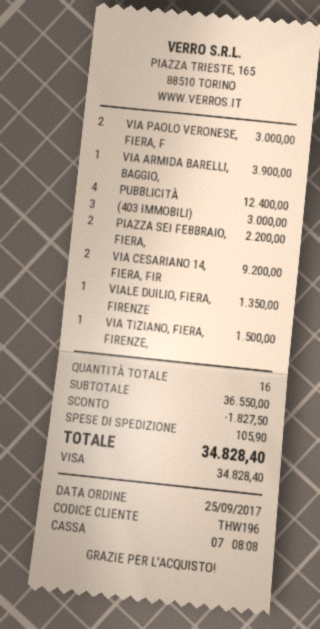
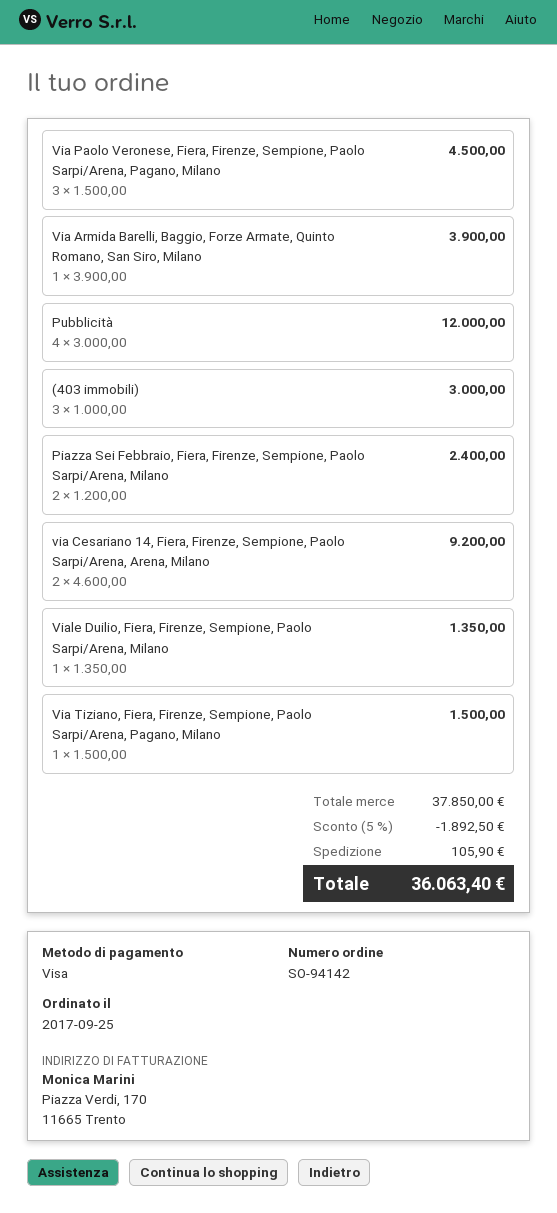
VIA PAOLO VERONESE, FIERA, F: 2 for 3000.00 -> 3 for 4500.00
PUBBLICITÀ: 4 for 12400.00 -> 4 for 12000.00
PIAZZA SEI FEBBRAIO, FIERA,: 2 for 2200.00 -> 2 for 2400.00
subtotal: 36550.00 -> 37850.00
discount: 1827.50 -> 1892.50
total: 34828.40 -> 36063.40

